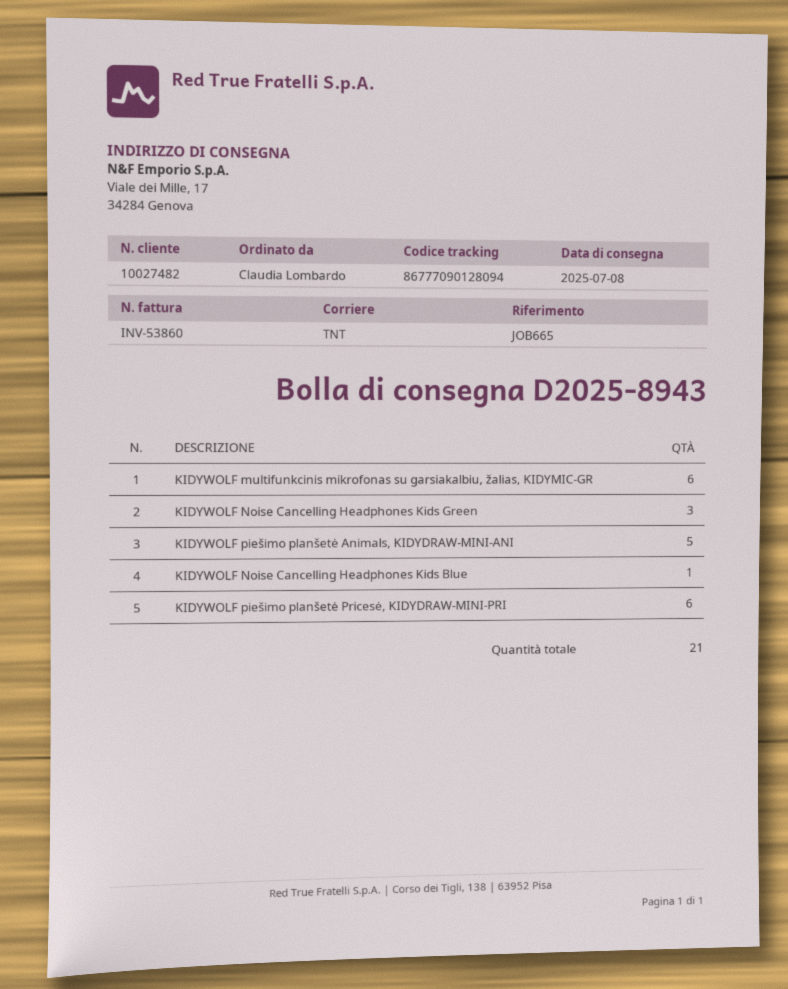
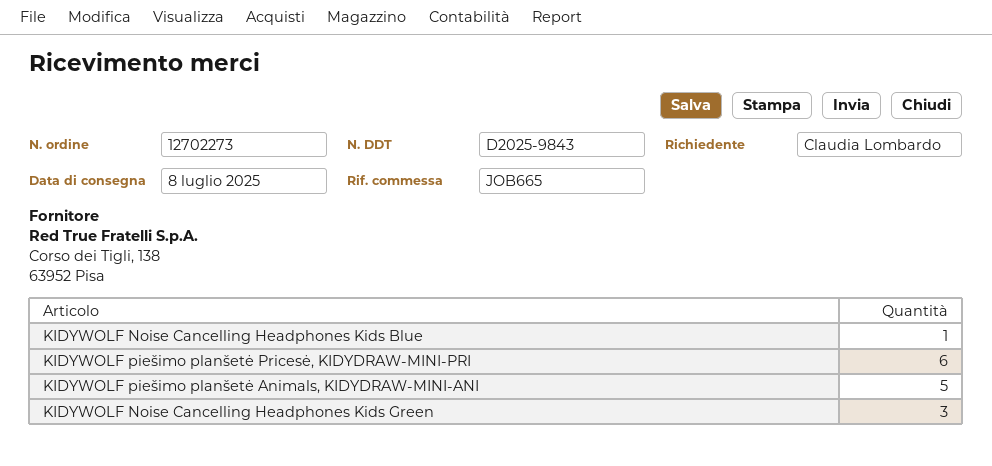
delivery note number: D2025-8943 -> D2025-9843
KIDYWOLF multifunkcinis mikrofonas su garsiakalbiu, žalias, KIDYMIC-GR: 6 -> none

